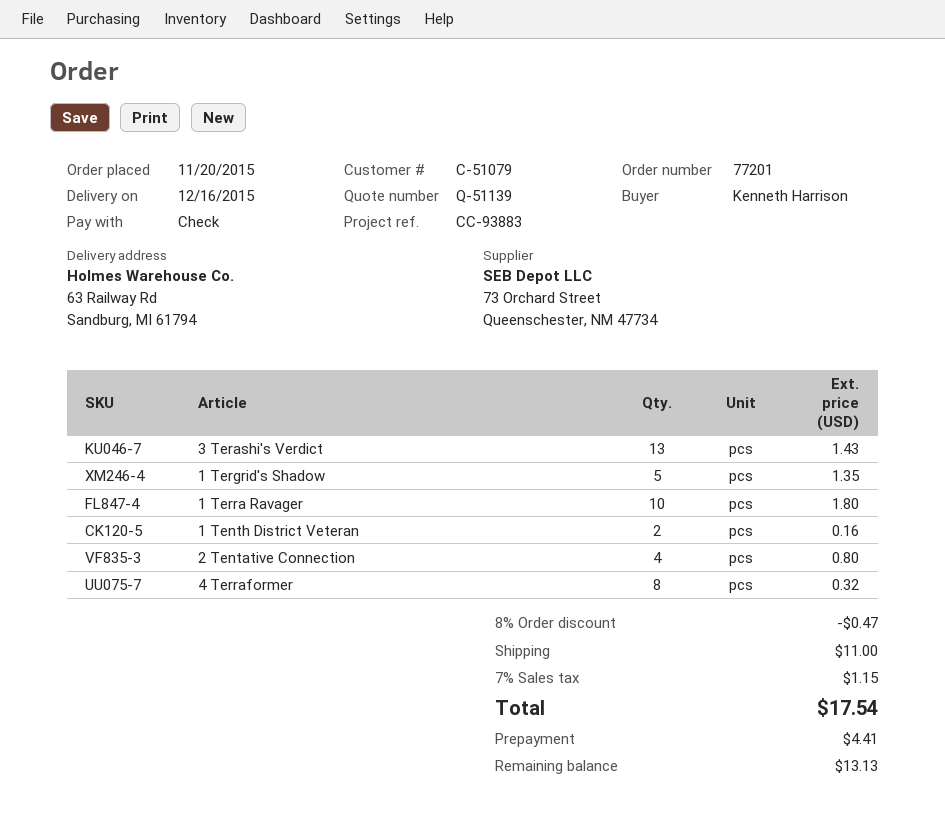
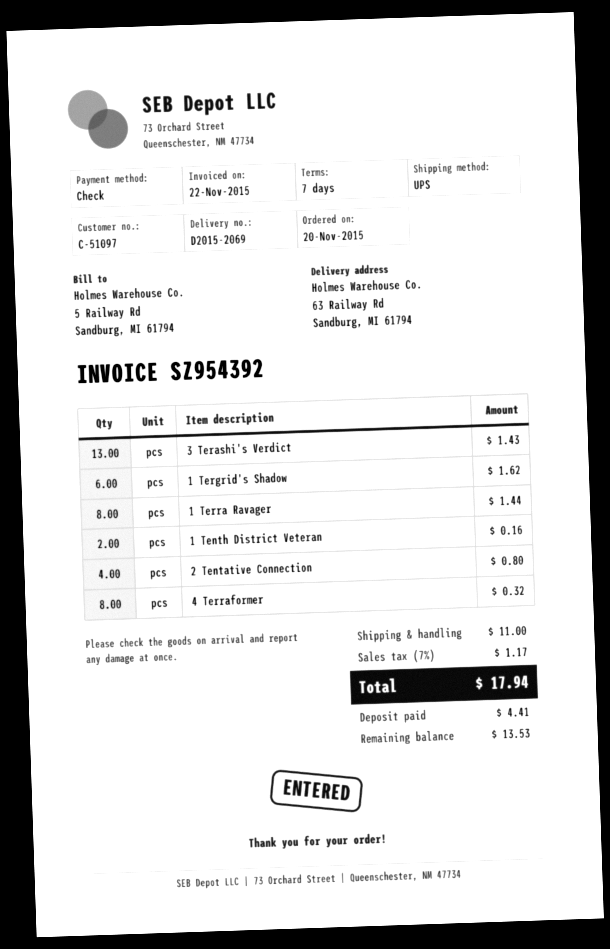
customer number: C-51079 -> C-51097
1 Tergrid's Shadow: 5 for 1.35 -> 6 for 1.62
1 Terra Ravager: 10 for 1.80 -> 8 for 1.44
discount: 8% = 0.47 -> none
tax: 7% = 1.15 -> 7% = 1.17
total: 17.54 -> 17.94
balance: 13.13 -> 13.53

